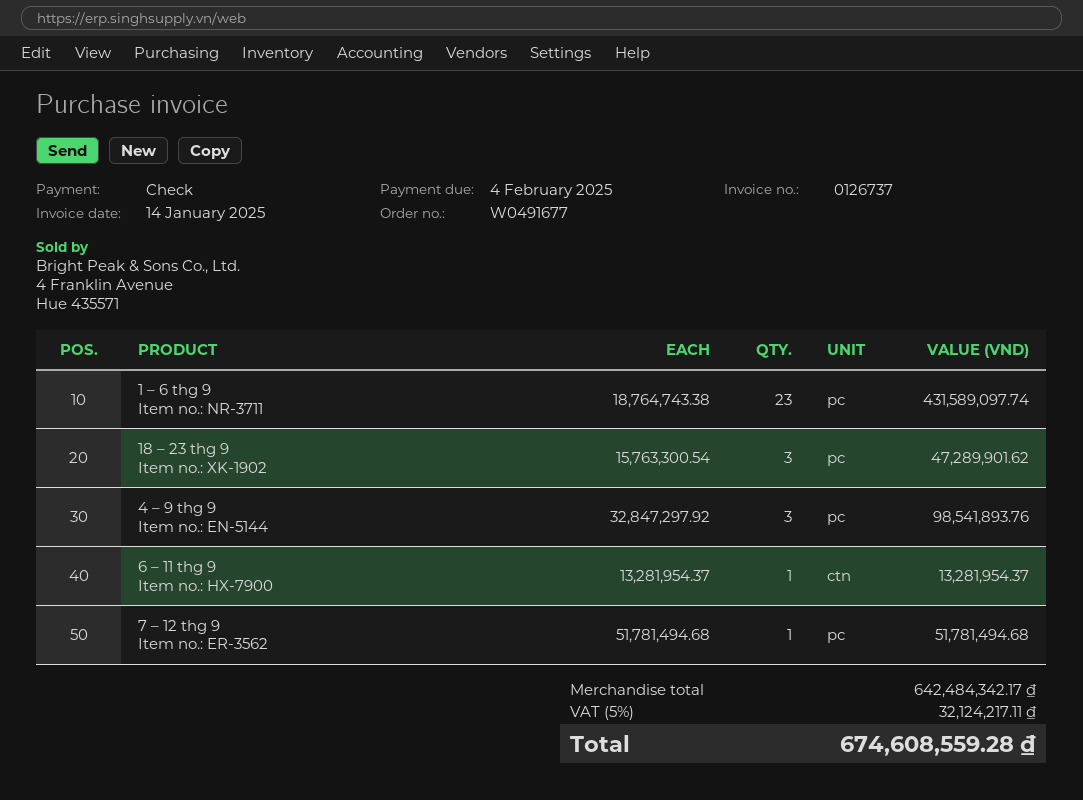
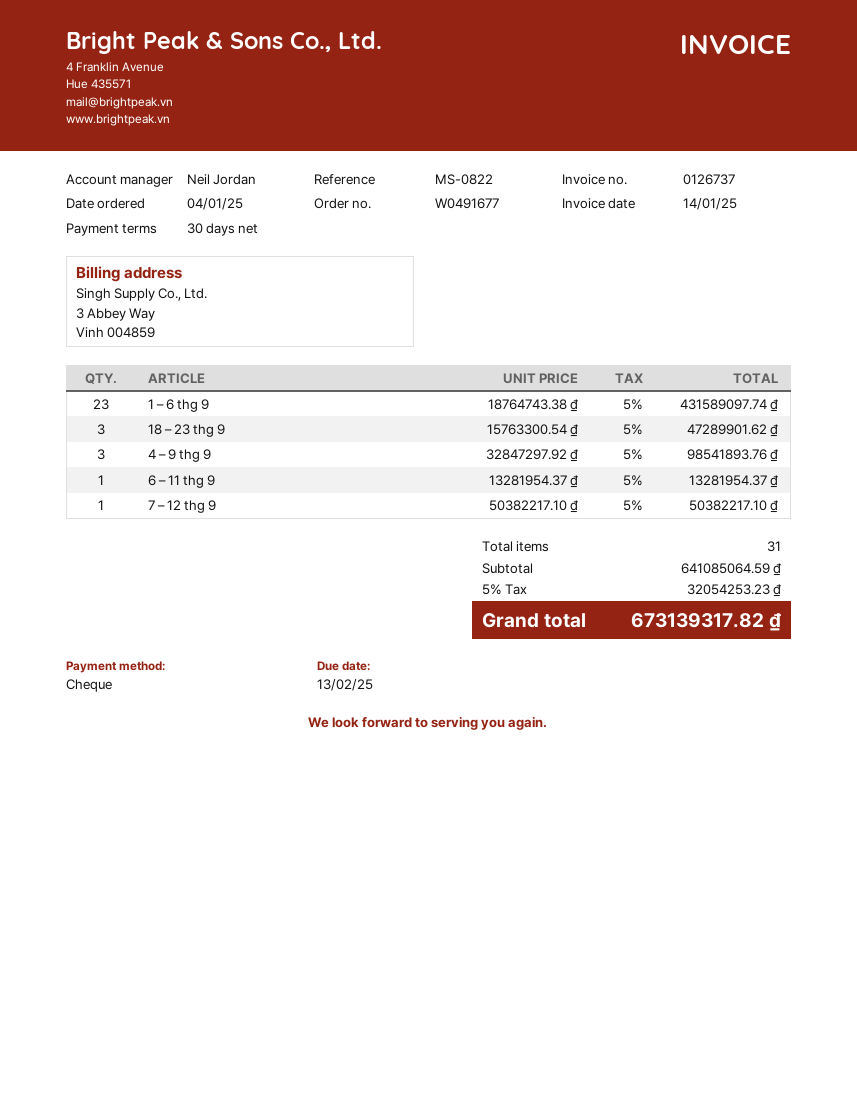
due date: 2025-02-04 -> 2025-02-13
7 – 12 thg 9: 1 x 51781494.68 = 51781494.68 -> 1 x 50382217.10 = 50382217.10
subtotal: 642484342.17 -> 641085064.59
tax: 5% = 32124217.11 -> 5% = 32054253.23
total: 674608559.28 -> 673139317.82

